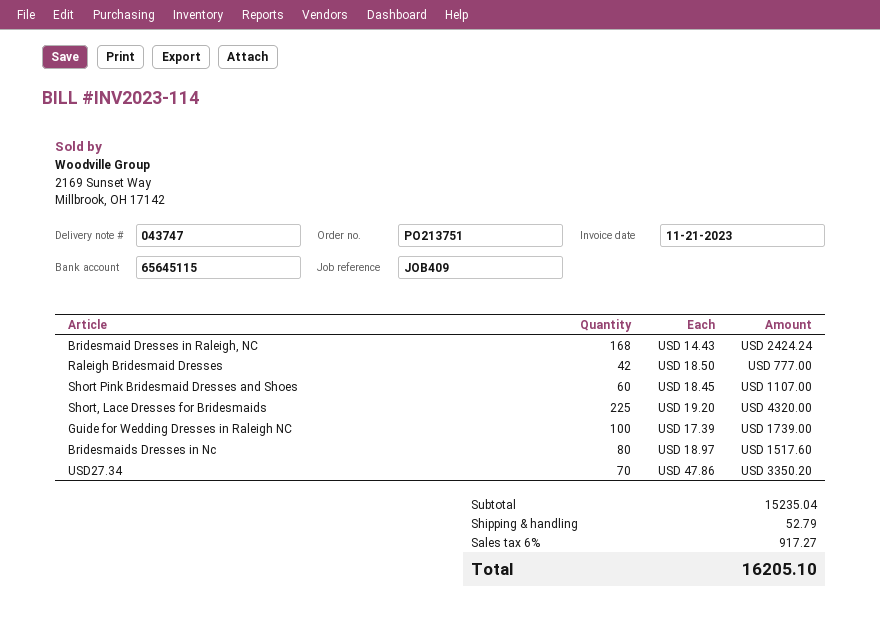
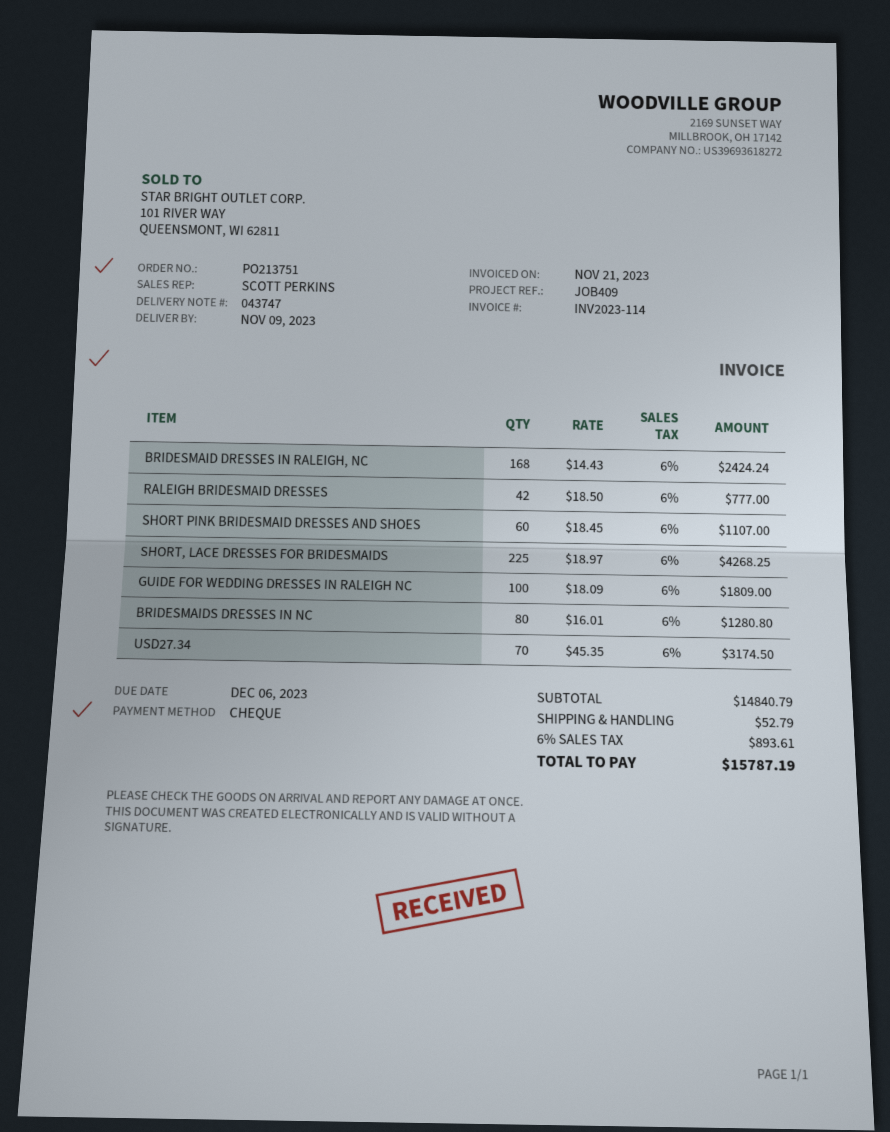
Short, Lace Dresses for Bridesmaids: 225 x 19.20 = 4320.00 -> 225 x 18.97 = 4268.25
Guide for Wedding Dresses in Raleigh NC: 100 x 17.39 = 1739.00 -> 100 x 18.09 = 1809.00
Bridesmaids Dresses in Nc: 80 x 18.97 = 1517.60 -> 80 x 16.01 = 1280.80
USD27.34: 70 x 47.86 = 3350.20 -> 70 x 45.35 = 3174.50
subtotal: 15235.04 -> 14840.79
tax: 6% = 917.27 -> 6% = 893.61
total: 16205.10 -> 15787.19

